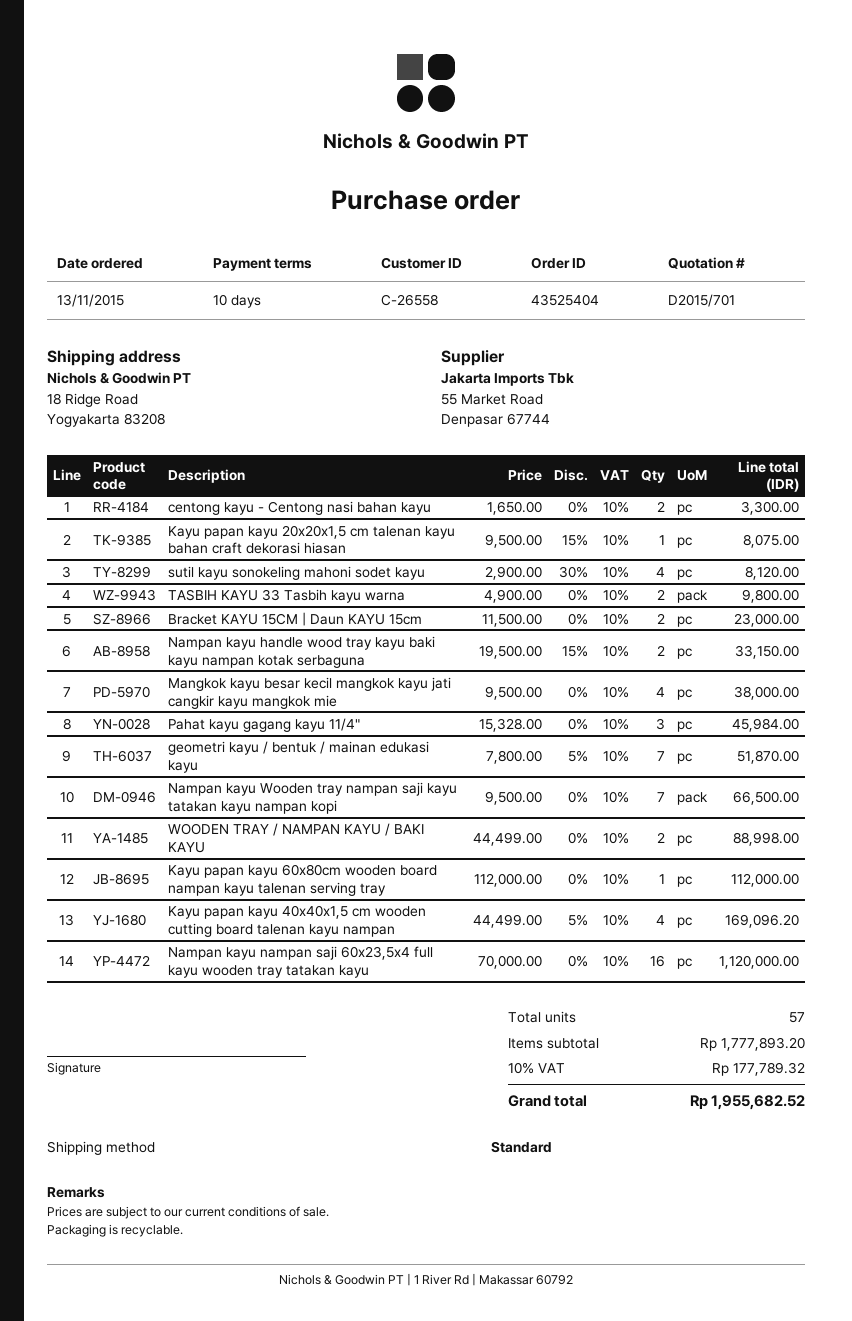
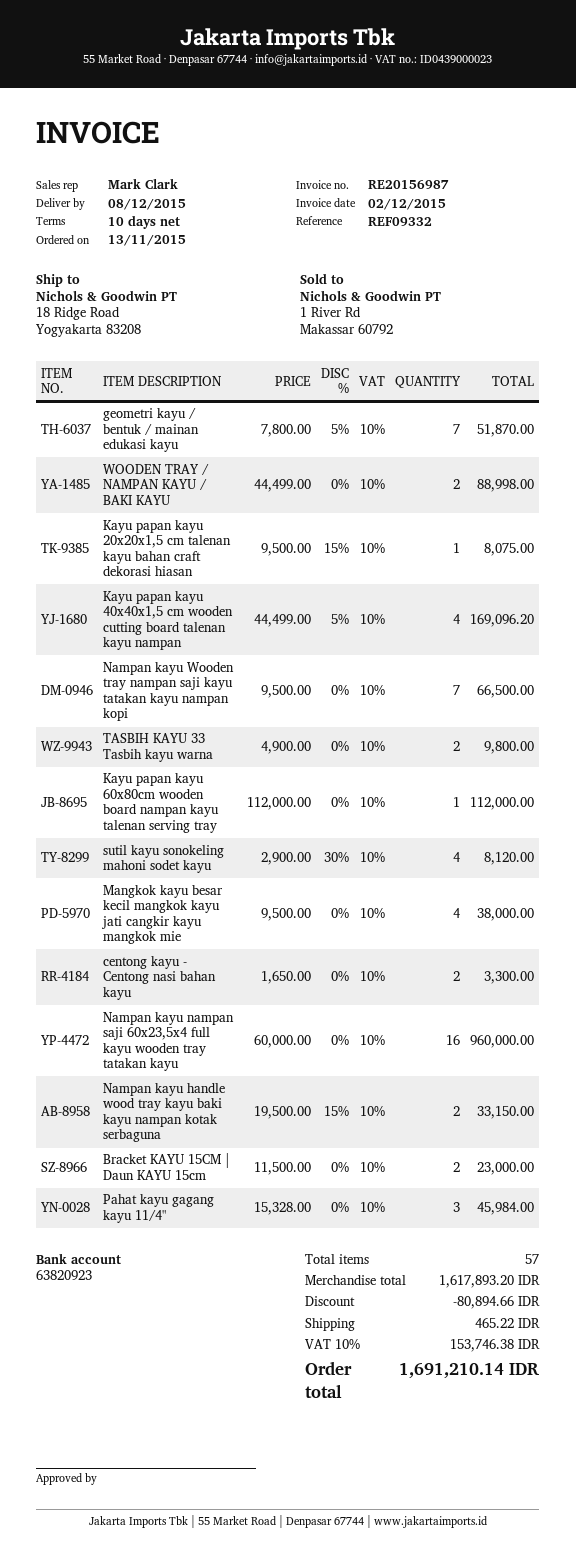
Nampan kayu nampan saji 60x23,5x4 full kayu wooden tray tatakan kayu: 16 x 70000.00 = 1120000.00 -> 16 x 60000.00 = 960000.00
subtotal: 1777893.20 -> 1617893.20
discount: none -> 80894.66
shipping: none -> 465.22
tax: 10% = 177789.32 -> 10% = 153746.38
total: 1955682.52 -> 1691210.14

